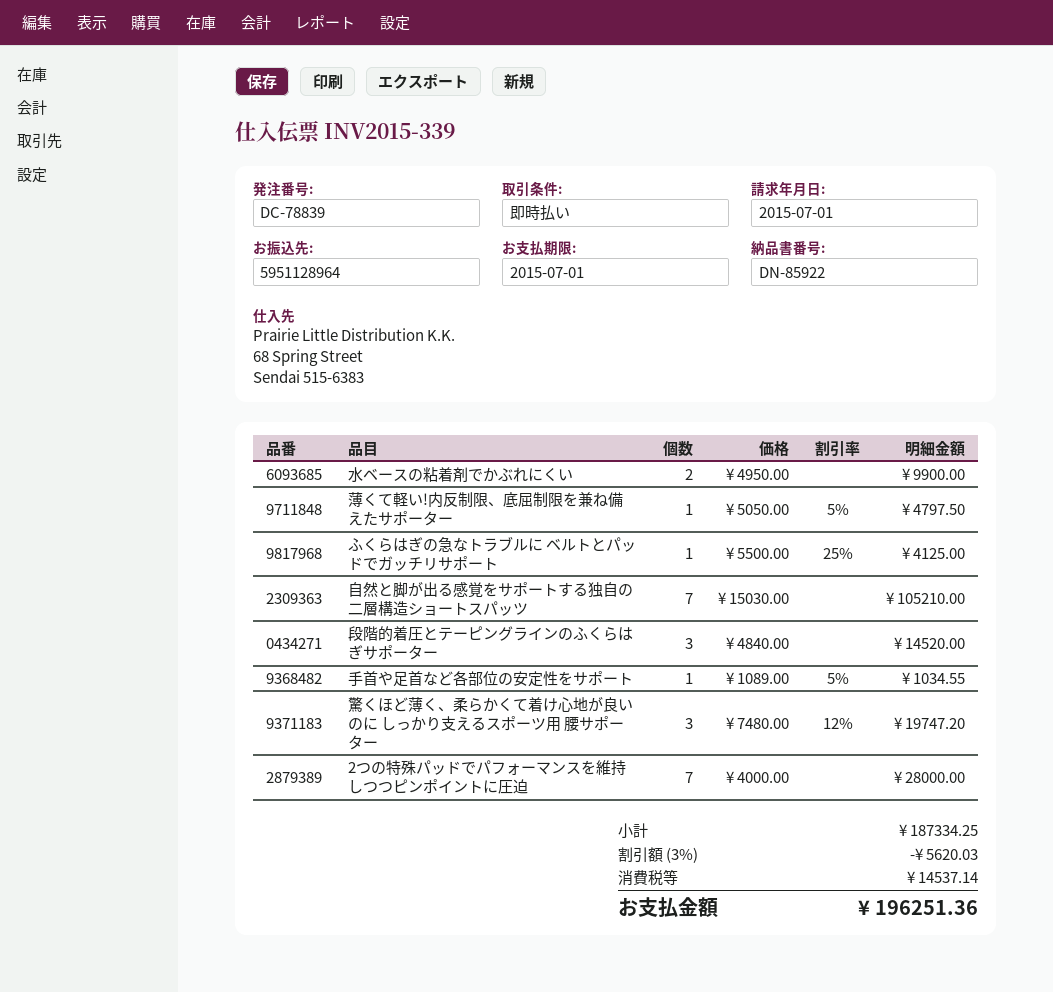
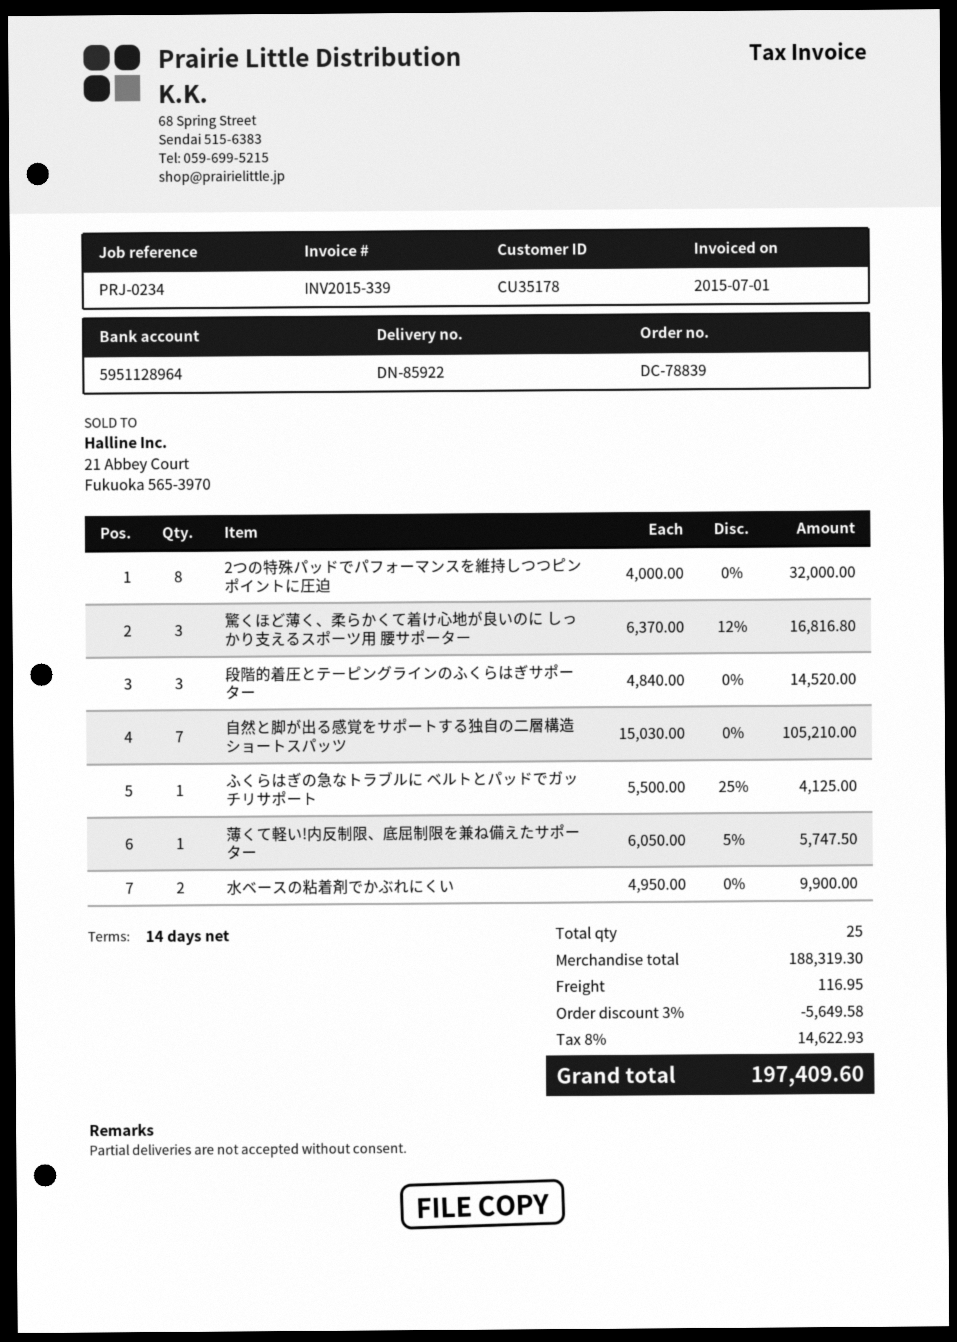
payment terms: on receipt -> 14 days
薄くて軽い!内反制限、底屈制限を兼ね備えたサポーター: 1 x 5050.00 - 5% = 4797.50 -> 1 x 6050.00 - 5% = 5747.50
手首や足首など各部位の安定性をサポート: 1 x 1089.00 - 5% = 1034.55 -> none
驚くほど薄く、柔らかくて着け心地が良いのに しっかり支えるスポーツ用 腰サポーター: 3 x 7480.00 - 12% = 19747.20 -> 3 x 6370.00 - 12% = 16816.80
2つの特殊パッドでパフォーマンスを維持しつつピンポイントに圧迫: 7 x 4000.00 = 28000.00 -> 8 x 4000.00 = 32000.00
subtotal: 187334.25 -> 188319.30
discount: 3% = 5620.03 -> 3% = 5649.58
shipping: none -> 116.95
tax: 14537.14 -> 14622.93
total: 196251.36 -> 197409.60

